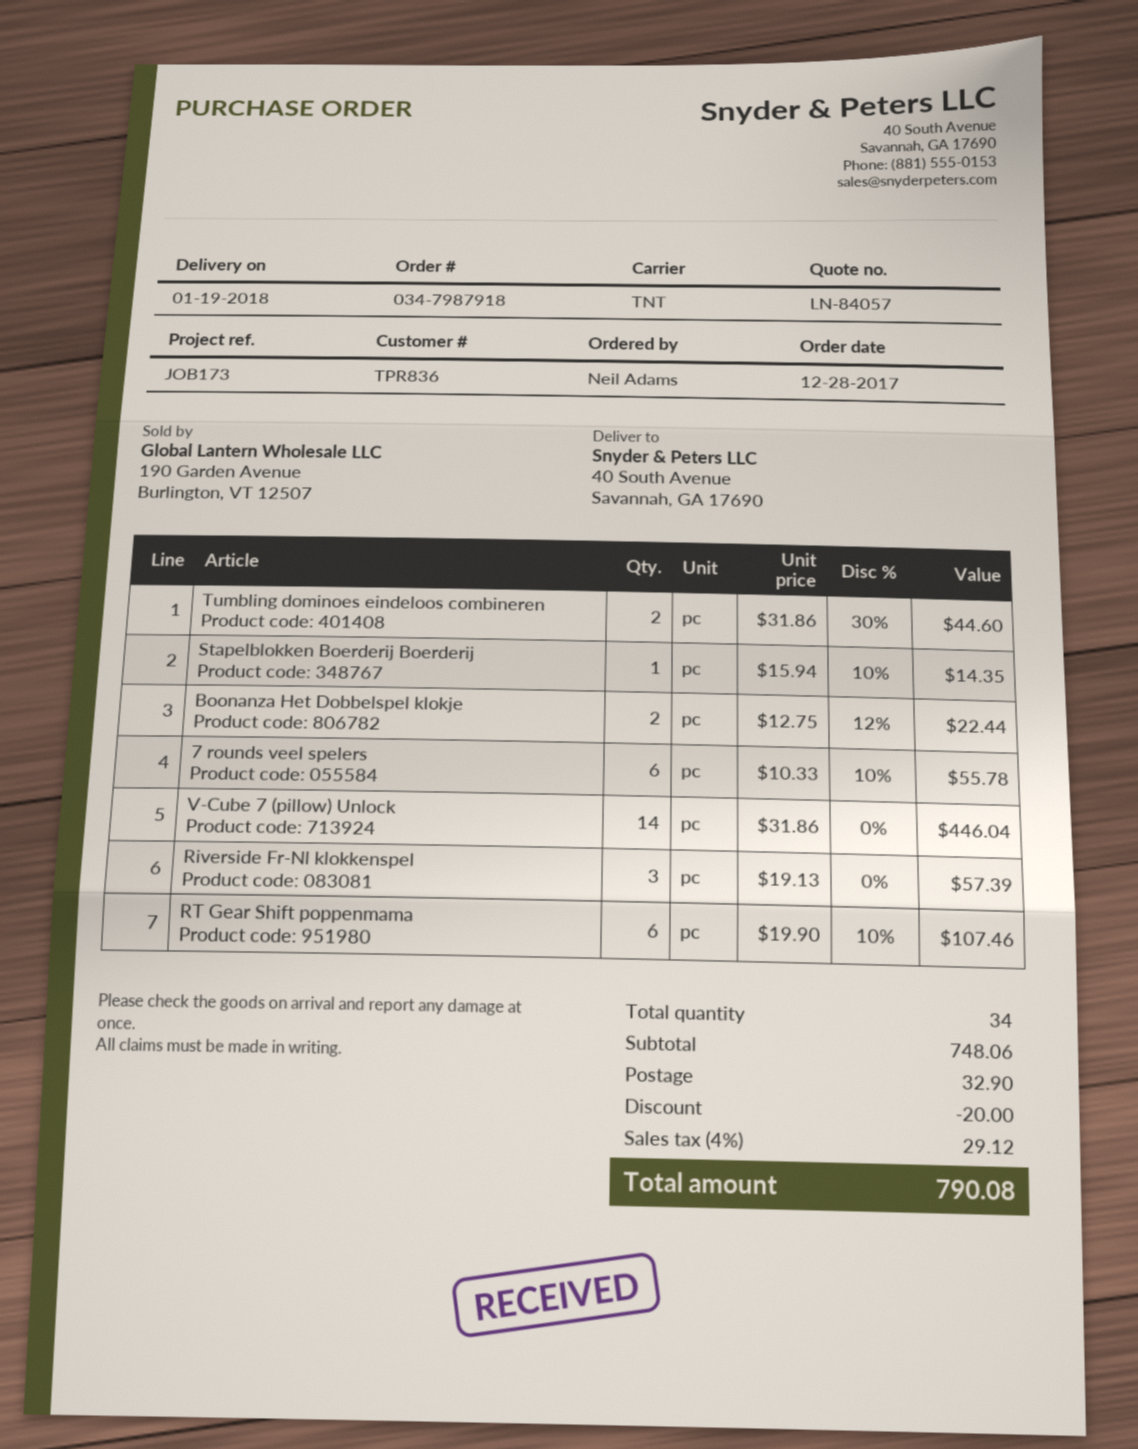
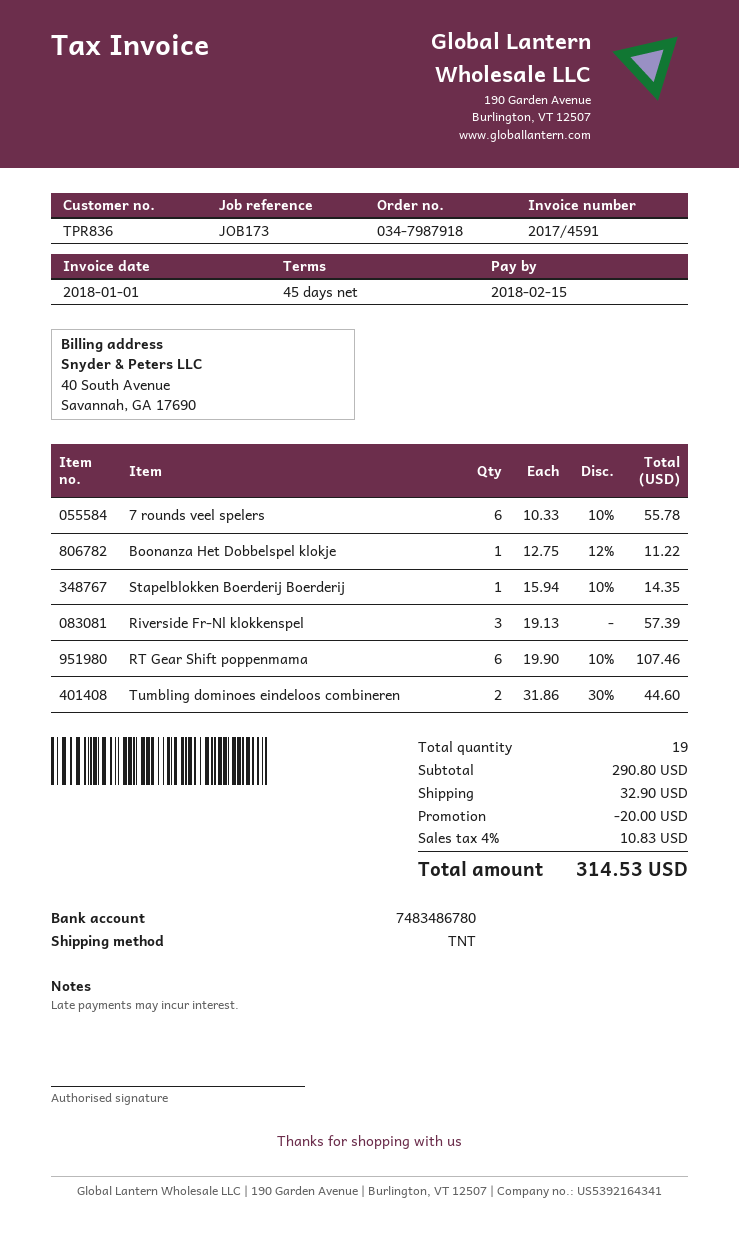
Boonanza Het Dobbelspel klokje: 2 x 12.75 - 12% = 22.44 -> 1 x 12.75 - 12% = 11.22
V-Cube 7 (pillow) Unlock: 14 x 31.86 = 446.04 -> none
total quantity: 34 -> 19
subtotal: 748.06 -> 290.80
tax: 4% = 29.12 -> 4% = 10.83
total: 790.08 -> 314.53

